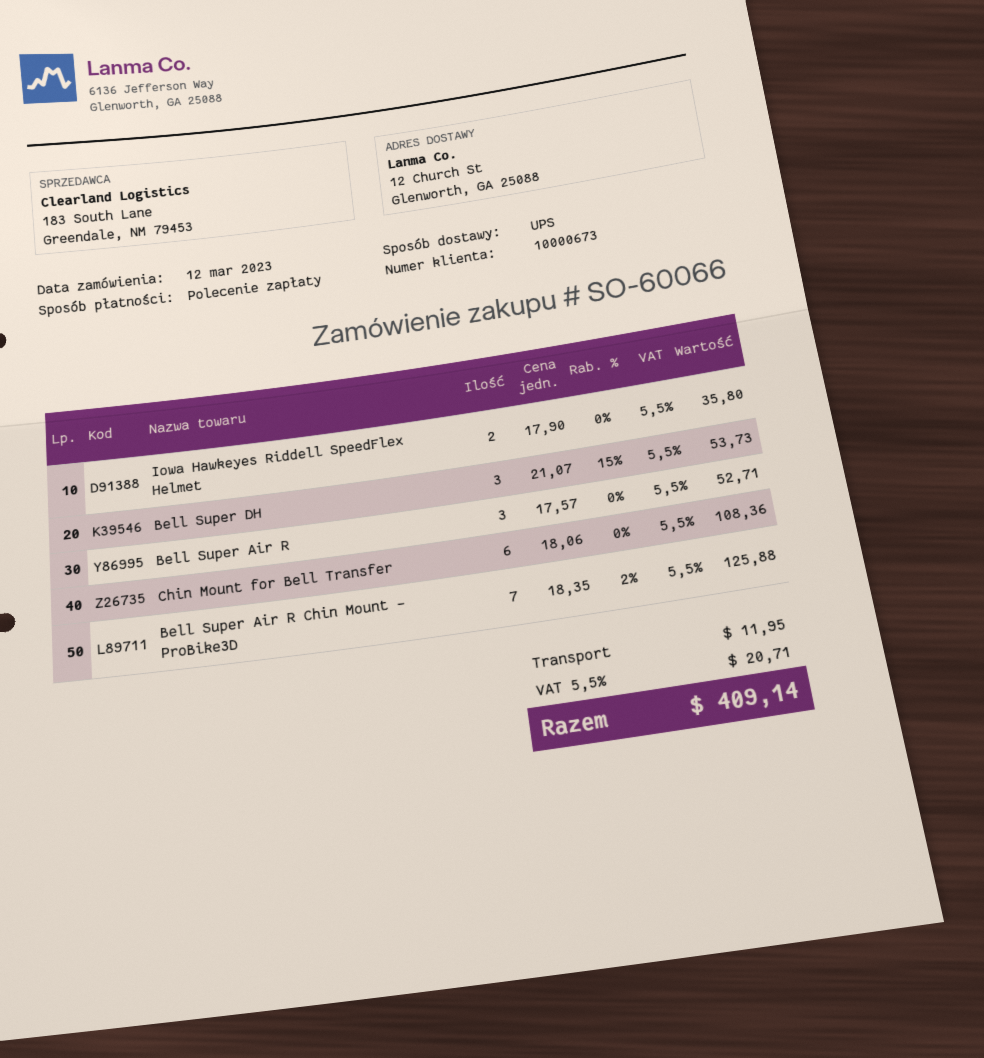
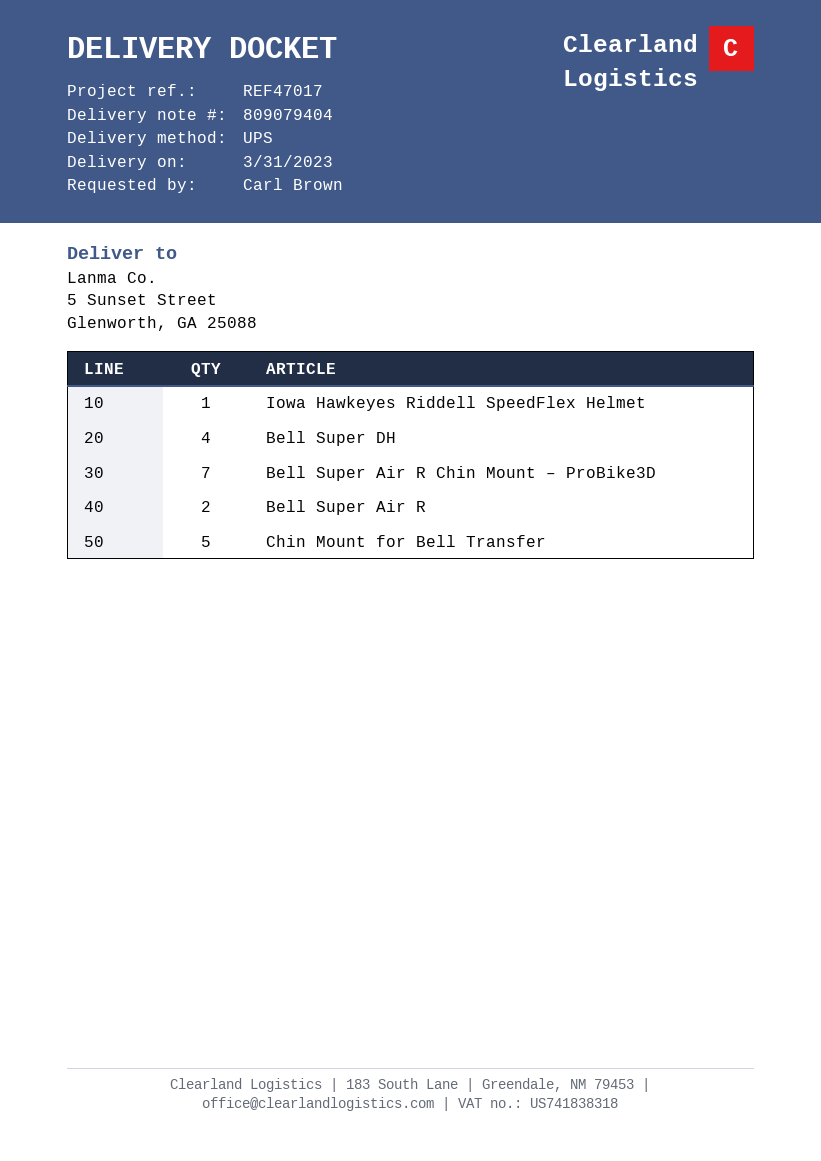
ship to: 12 Church St, Glenworth, GA 25088 -> 5 Sunset Street, Glenworth, GA 25088
Iowa Hawkeyes Riddell SpeedFlex Helmet: 2 -> 1
Bell Super DH: 3 -> 4
Bell Super Air R: 3 -> 2
Chin Mount for Bell Transfer: 6 -> 5

